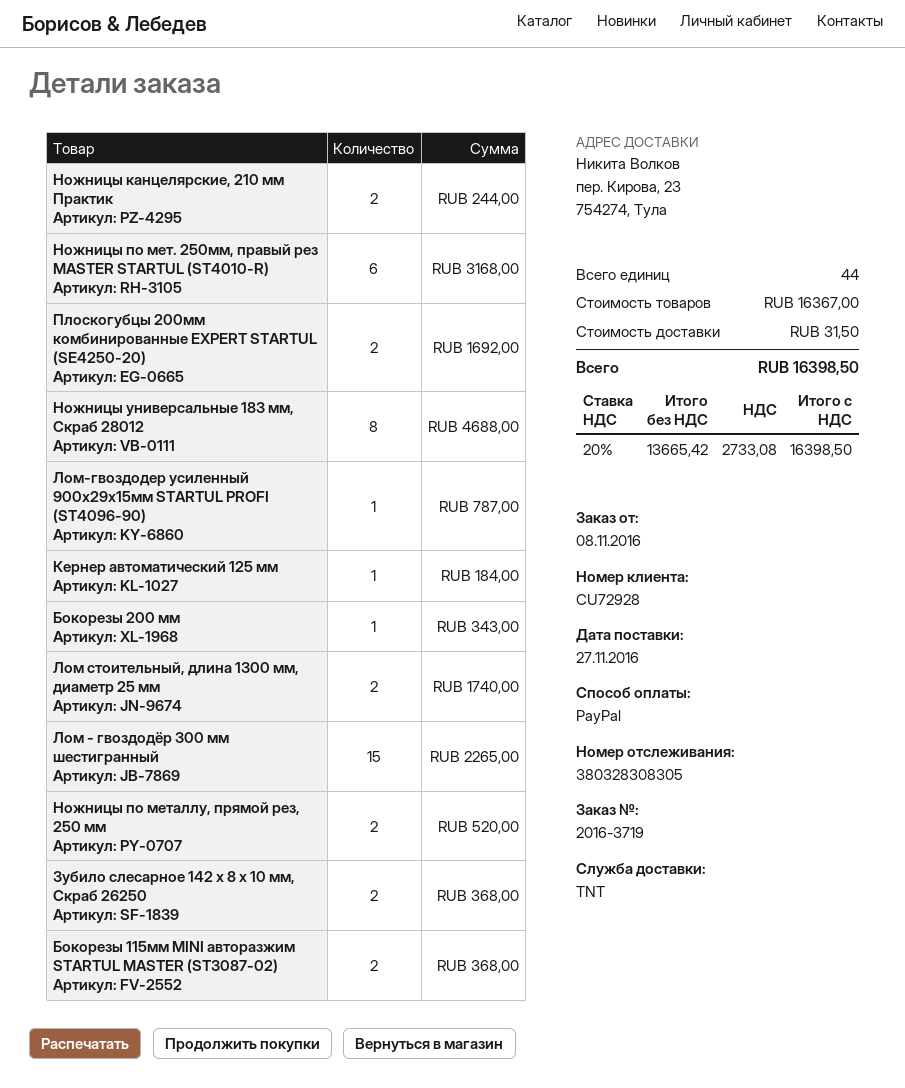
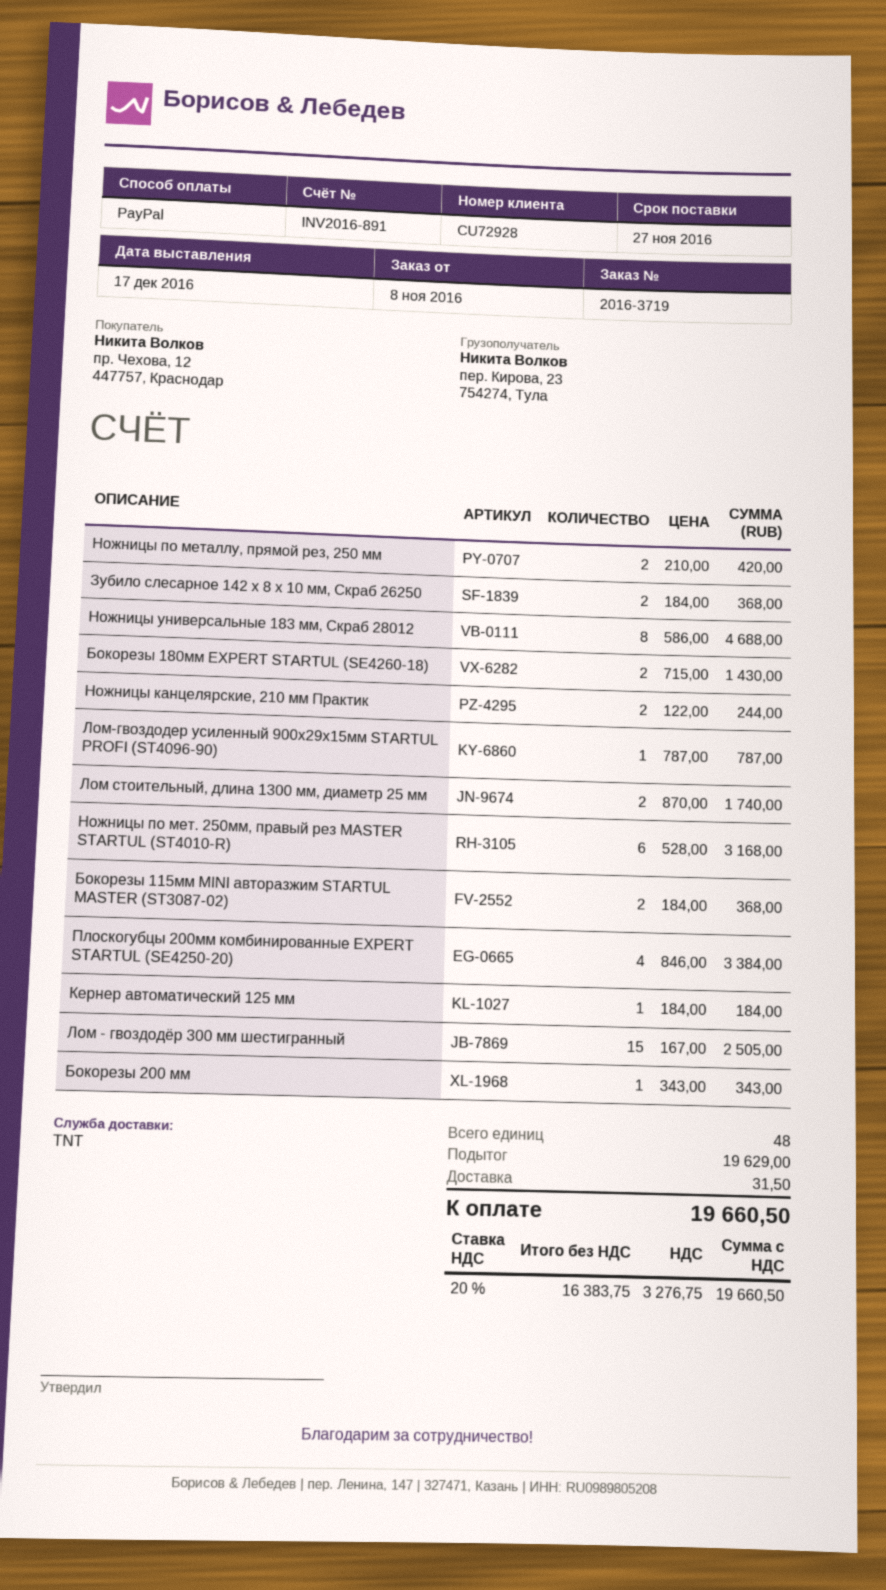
Плоскогубцы 200мм комбинированные EXPERT STARTUL (SE4250-20): 2 for 1692.00 -> 4 for 3384.00
Лом - гвоздодёр 300 мм шестигранный: 15 for 2265.00 -> 15 for 2505.00
Ножницы по металлу, прямой рез, 250 мм: 2 for 520.00 -> 2 for 420.00
Бокорезы 180мм EXPERT STARTUL (SE4260-18): none -> 2 for 1430.00
total quantity: 44 -> 48
subtotal: 16367.00 -> 19629.00
net: 13665.42 -> 16383.75
tax: 20% = 2733.08 -> 20% = 3276.75
total: 16398.50 -> 19660.50

